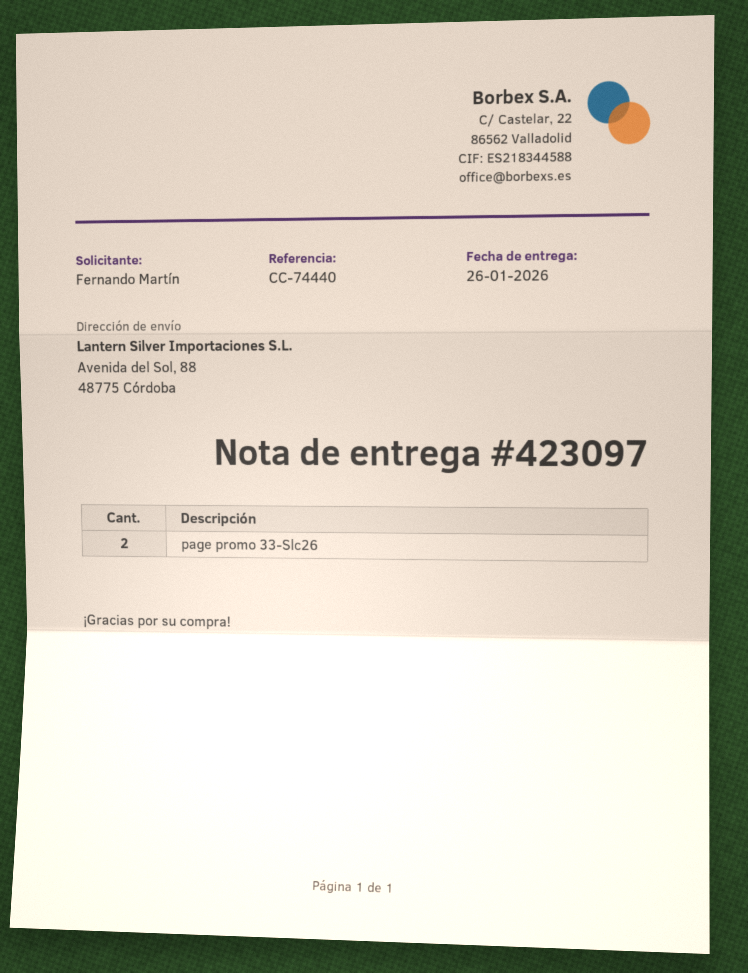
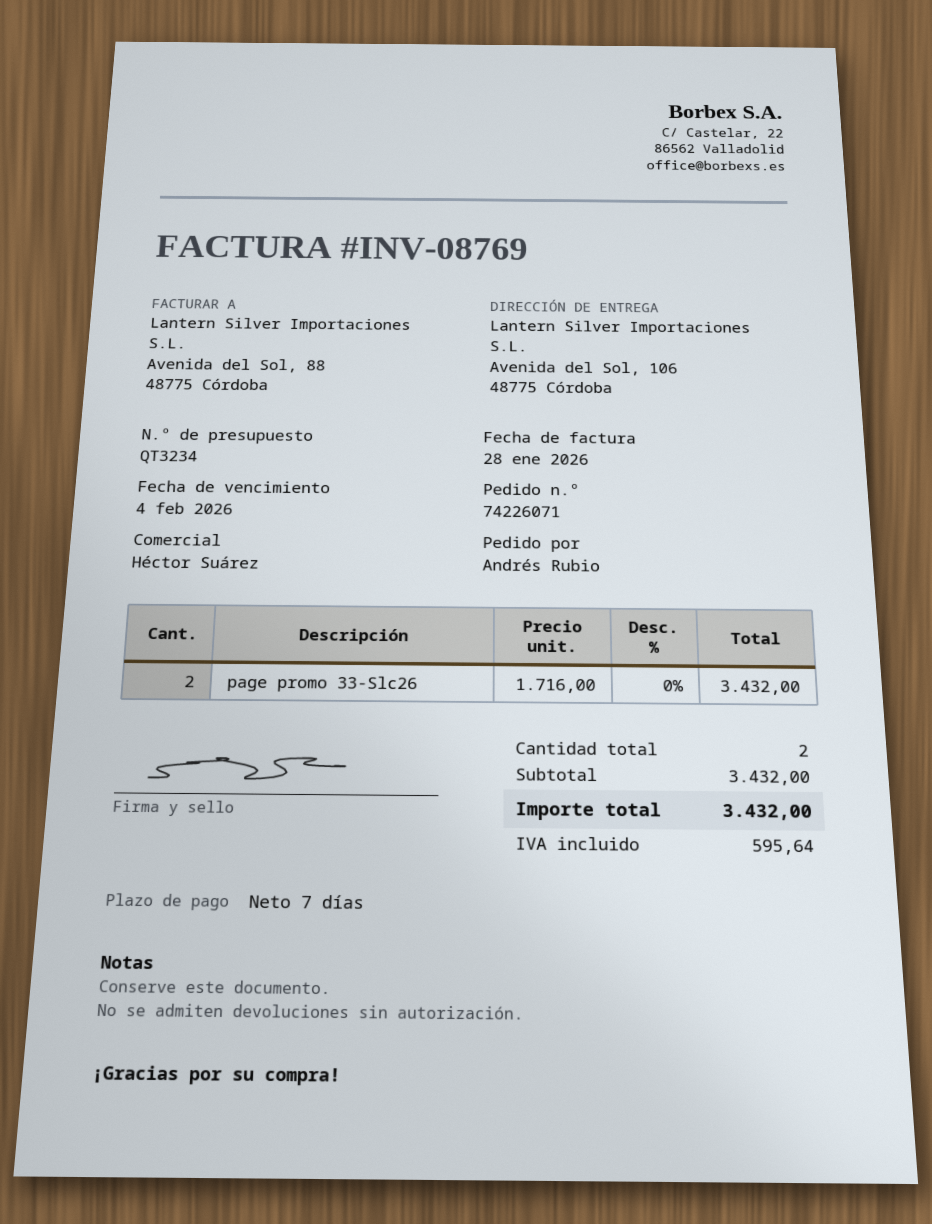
ordered by: Fernando Martín -> Andrés Rubio
ship to: Avenida del Sol, 88, 48775 Córdoba -> Avenida del Sol, 106, 48775 Córdoba

